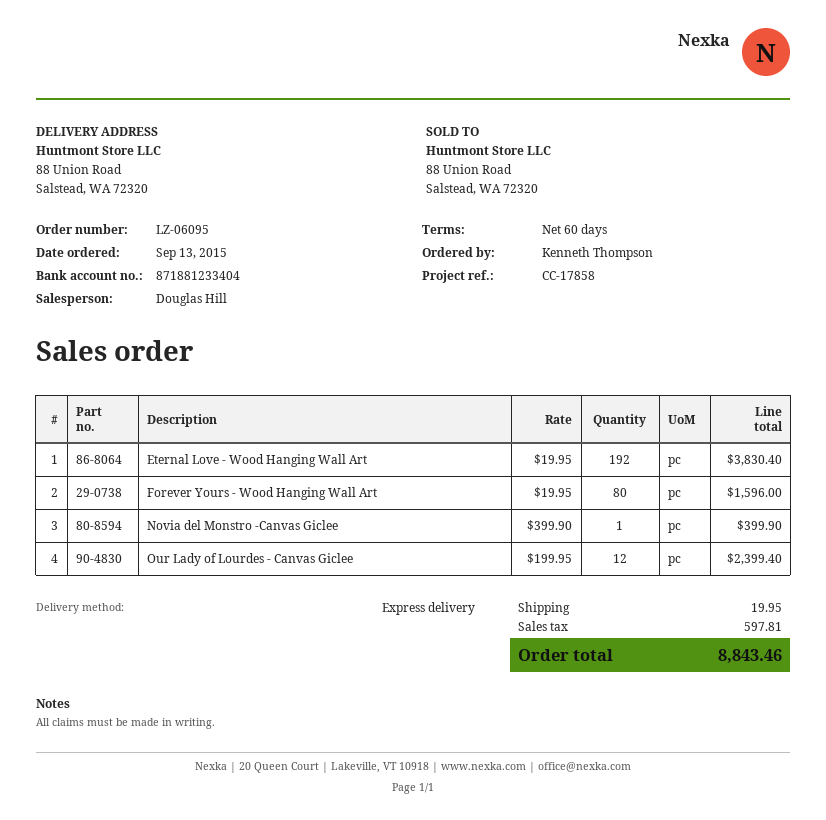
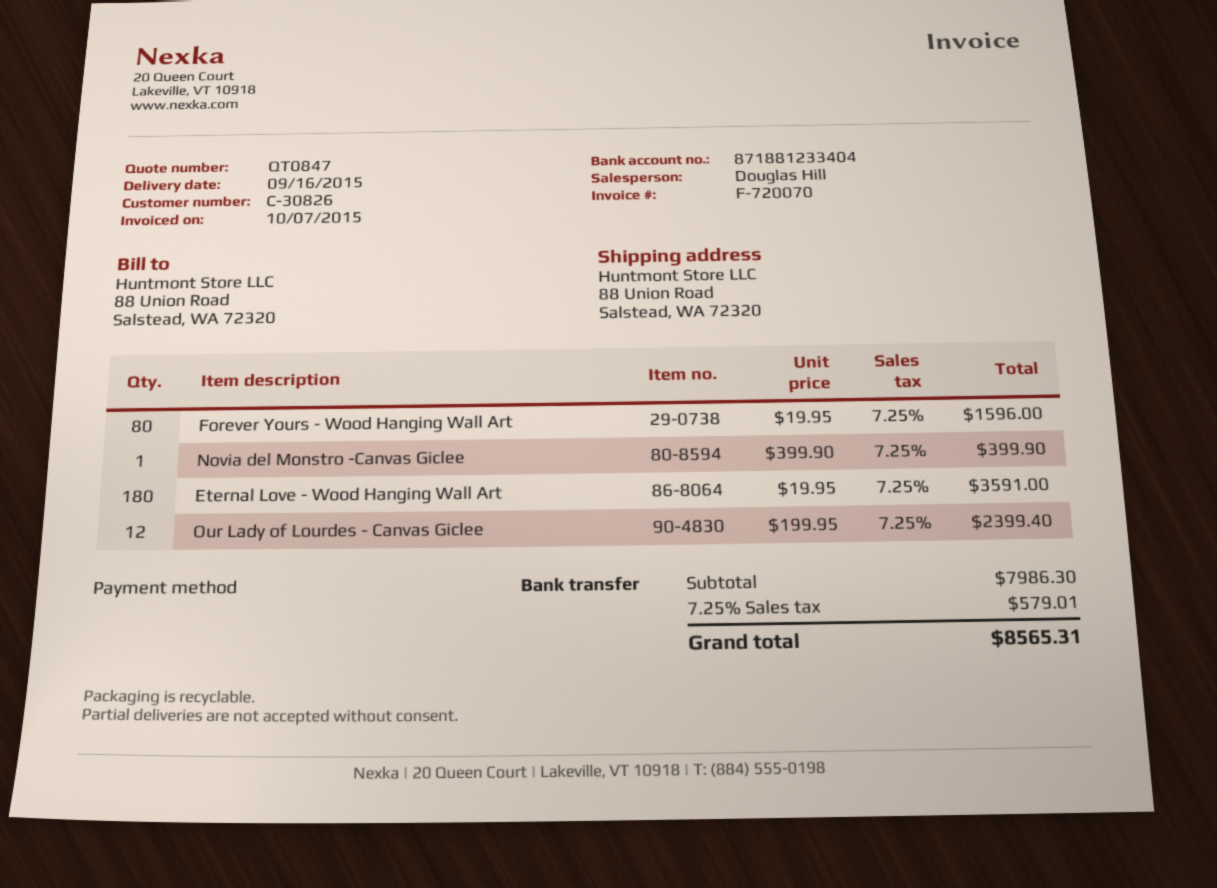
Eternal Love - Wood Hanging Wall Art: 192 x 19.95 = 3830.40 -> 180 x 19.95 = 3591.00
shipping: 19.95 -> none
tax: 597.81 -> 579.01
total: 8843.46 -> 8565.31

